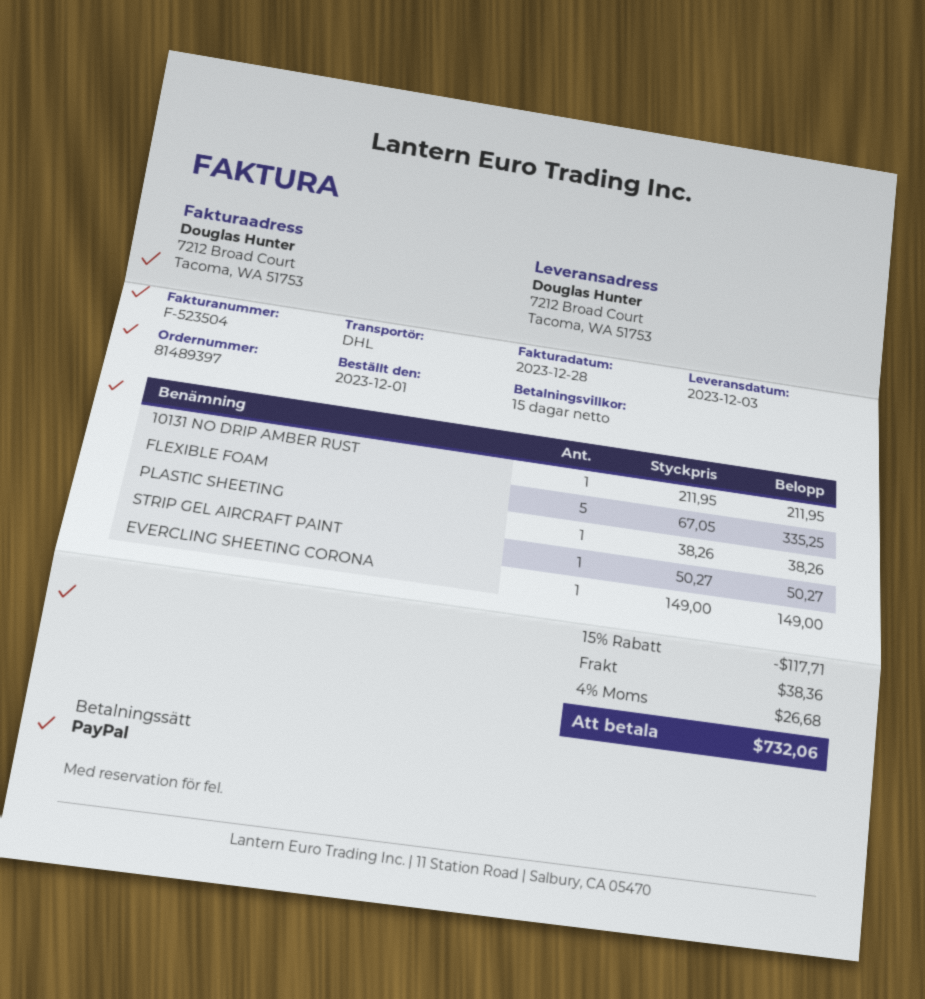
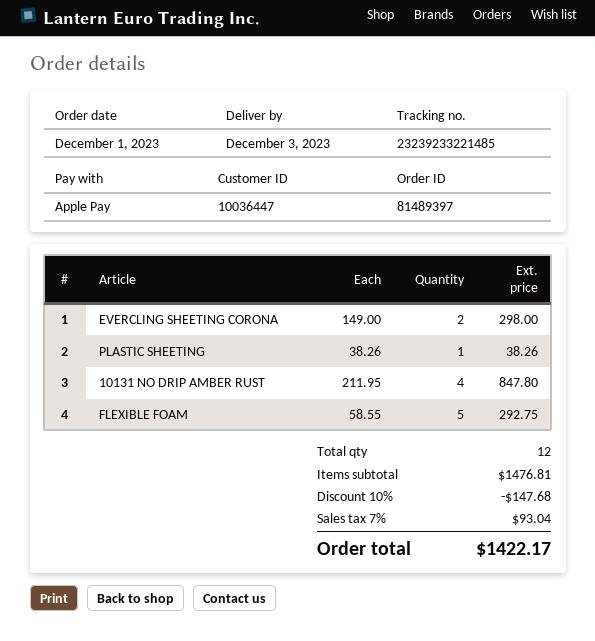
payment method: PayPal -> Apple Pay
10131 NO DRIP AMBER RUST: 1 x 211.95 = 211.95 -> 4 x 211.95 = 847.80
FLEXIBLE FOAM: 5 x 67.05 = 335.25 -> 5 x 58.55 = 292.75
STRIP GEL AIRCRAFT PAINT: 1 x 50.27 = 50.27 -> none
EVERCLING SHEETING CORONA: 1 x 149.00 = 149.00 -> 2 x 149.00 = 298.00
discount: 15% = 117.71 -> 10% = 147.68
shipping: 38.36 -> none
tax: 4% = 26.68 -> 7% = 93.04
total: 732.06 -> 1422.17

